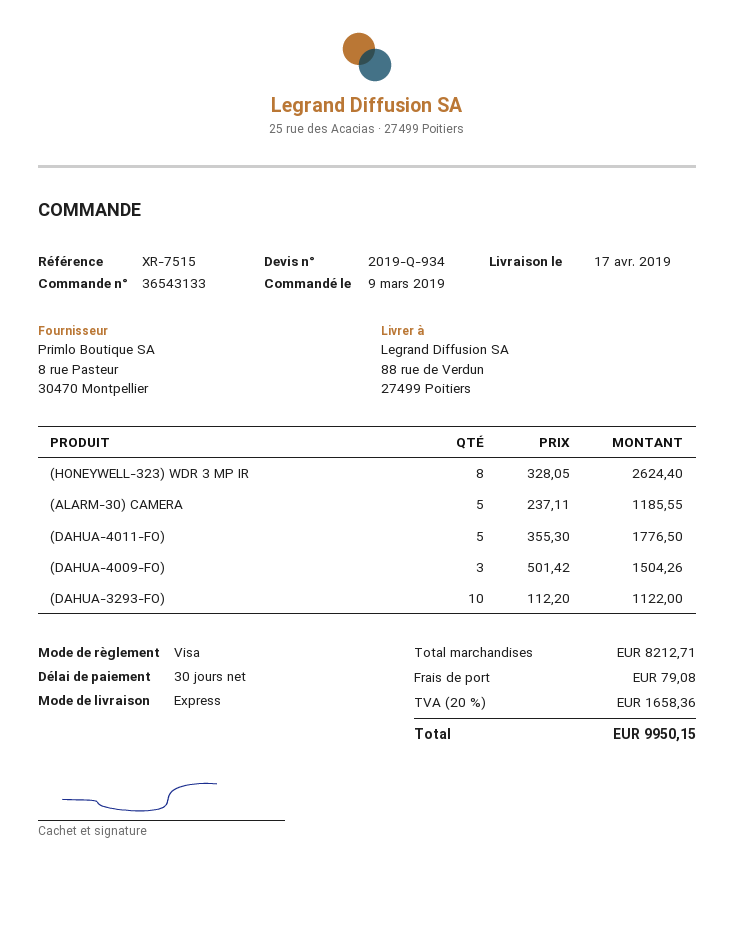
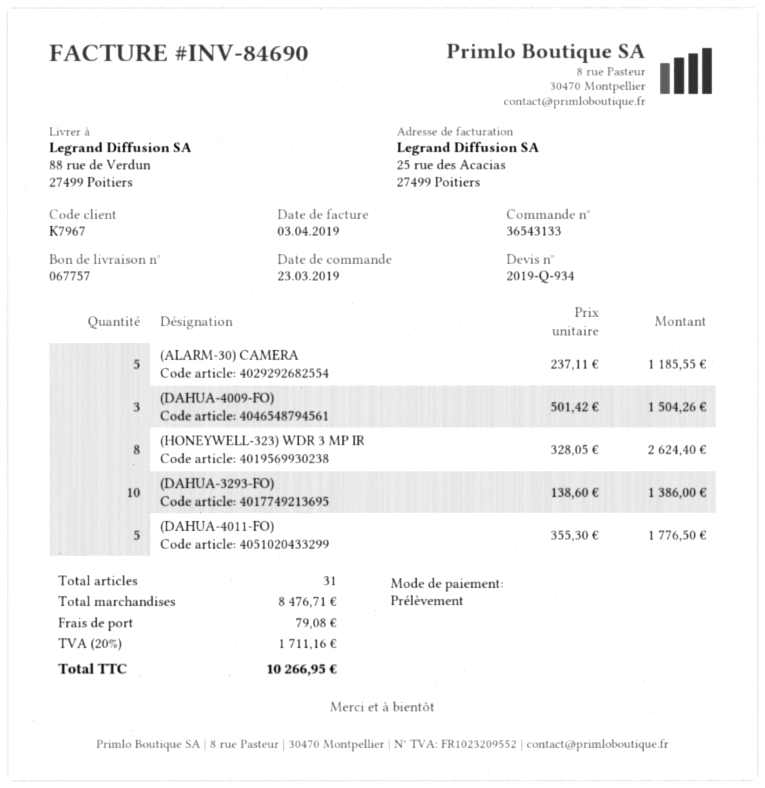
order date: 2019-03-09 -> 2019-03-23
payment method: Visa -> direct debit
(DAHUA-3293-FO): 10 x 112.20 = 1122.00 -> 10 x 138.60 = 1386.00
subtotal: 8212.71 -> 8476.71
tax: 20% = 1658.36 -> 20% = 1711.16
total: 9950.15 -> 10266.95

